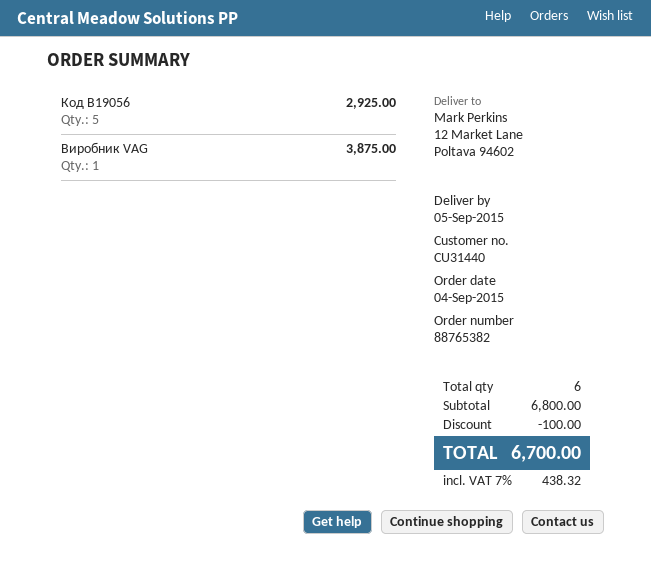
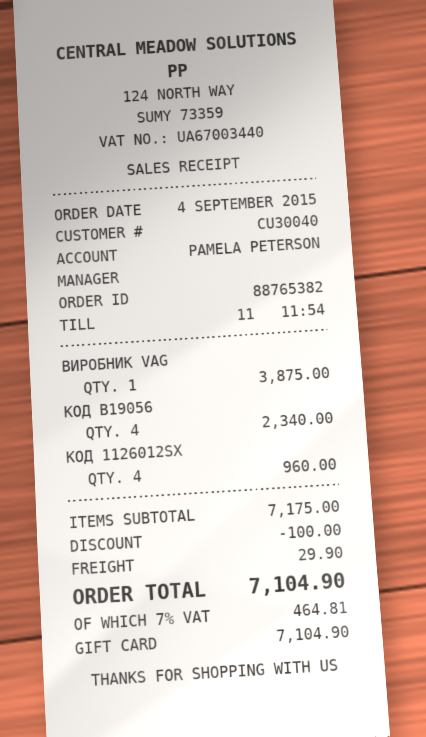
customer number: CU31440 -> CU30040
Код B19056: 5 for 2925.00 -> 4 for 2340.00
КОД 1126012SX: none -> 4 for 960.00
subtotal: 6800.00 -> 7175.00
shipping: none -> 29.90
tax: 7% = 438.32 -> 7% = 464.81
total: 6700.00 -> 7104.90

